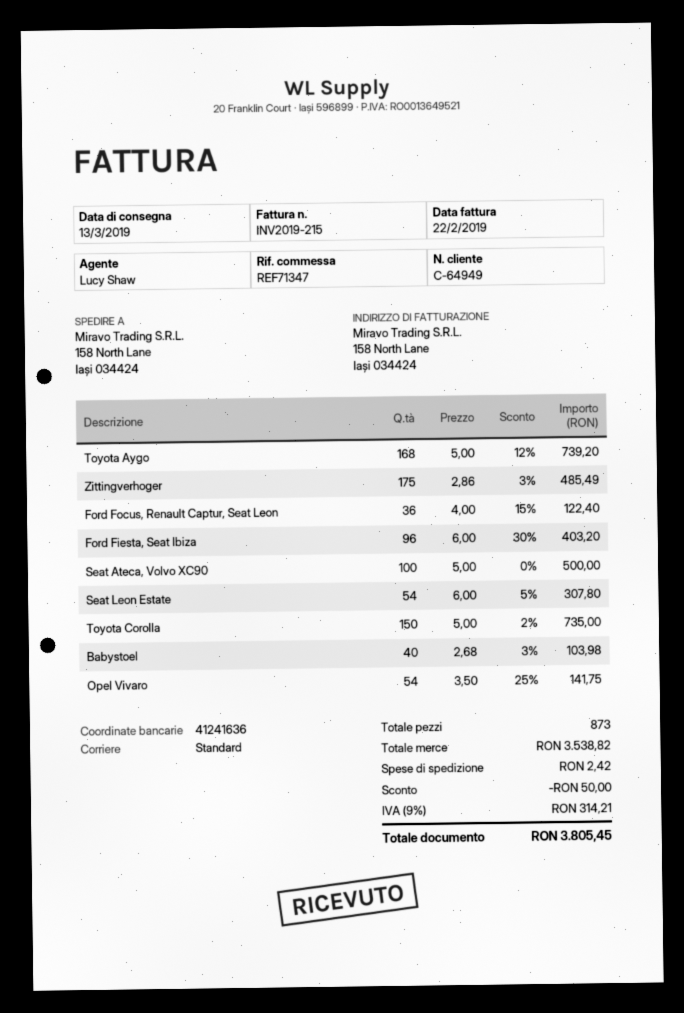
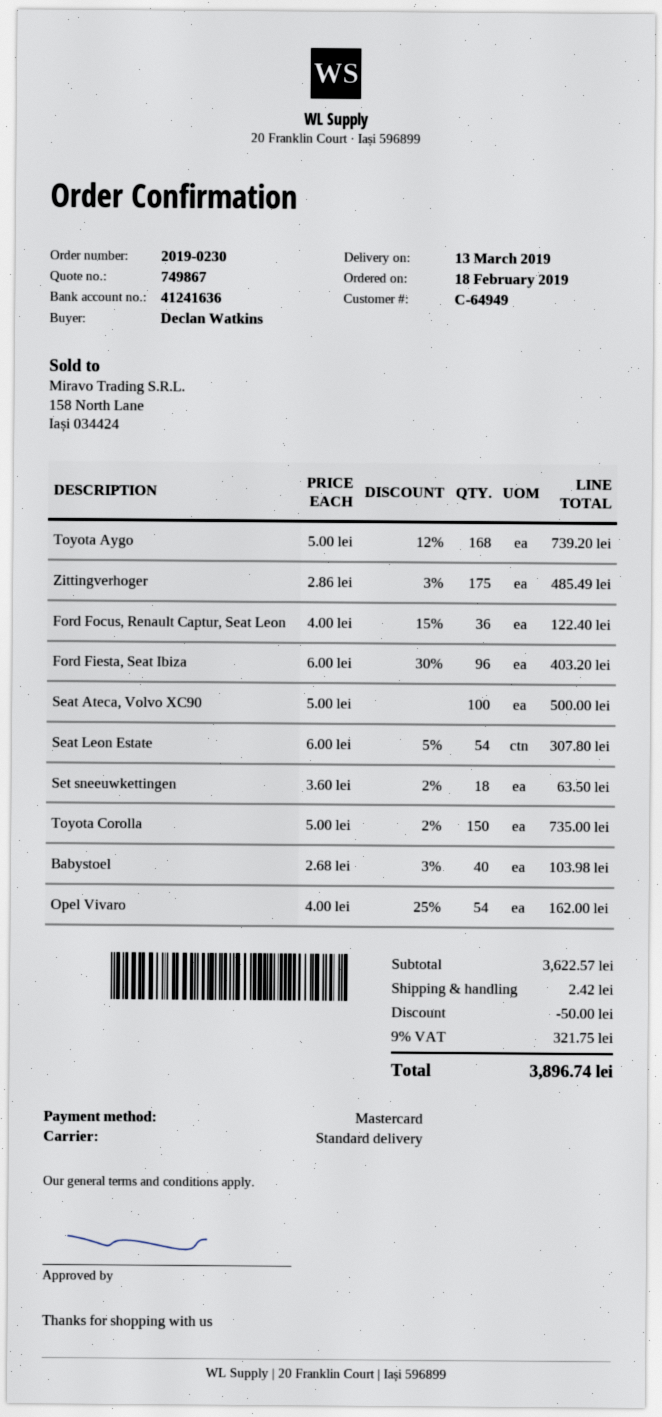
Opel Vivaro: 54 x 3.50 - 25% = 141.75 -> 54 x 4.00 - 25% = 162.00
Set sneeuwkettingen: none -> 18 x 3.60 - 2% = 63.50
subtotal: 3538.82 -> 3622.57
tax: 9% = 314.21 -> 9% = 321.75
total: 3805.45 -> 3896.74

